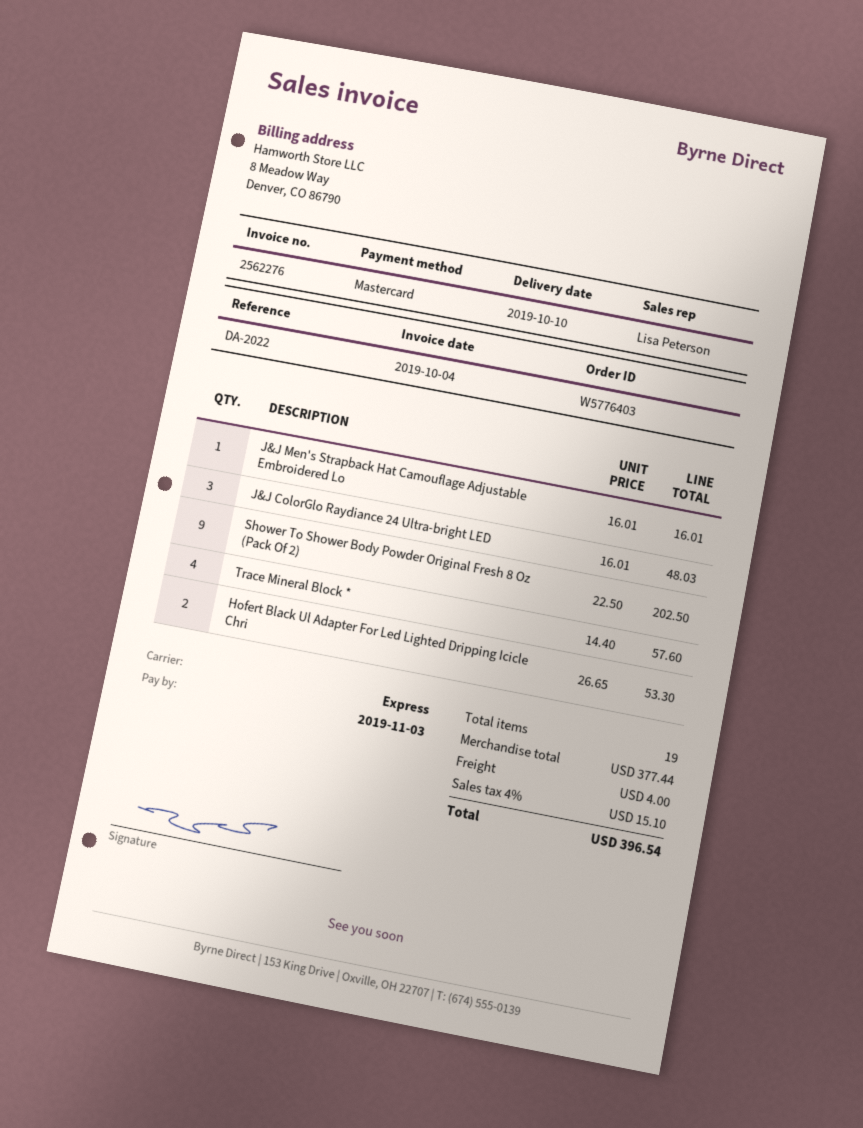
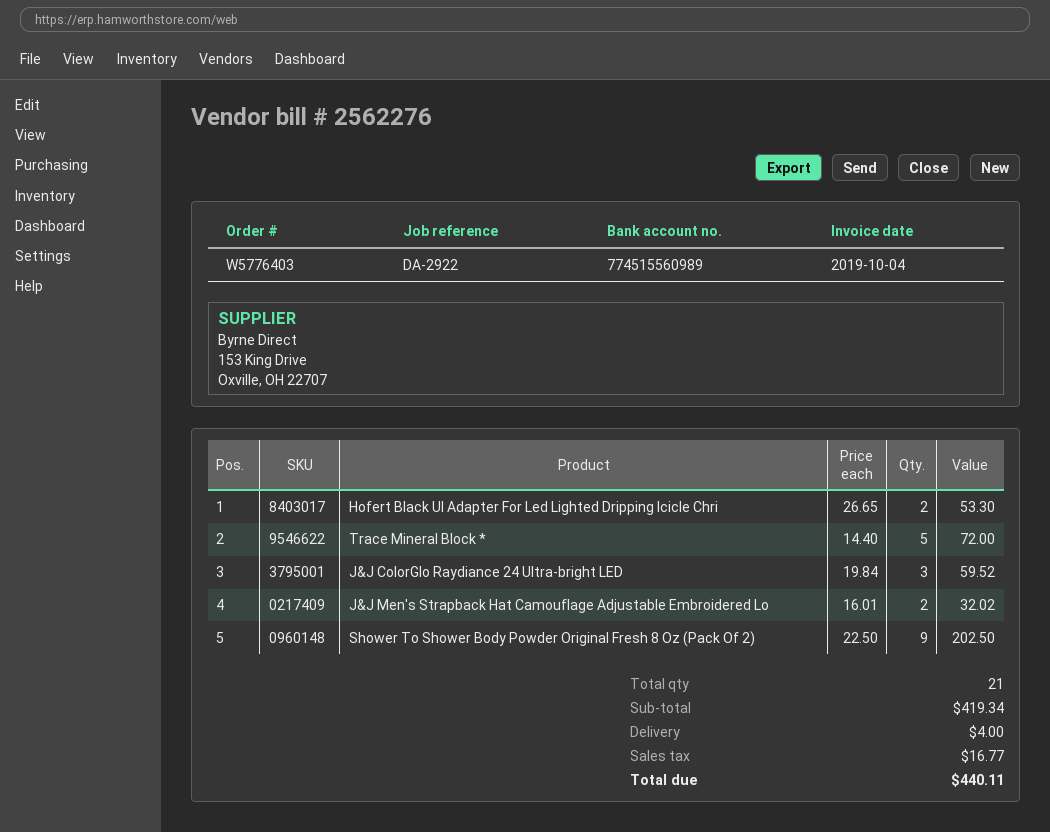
reference: DA-2022 -> DA-2922
J&J Men's Strapback Hat Camouflage Adjustable Embroidered Lo: 1 x 16.01 = 16.01 -> 2 x 16.01 = 32.02
J&J ColorGlo Raydiance 24 Ultra-bright LED: 3 x 16.01 = 48.03 -> 3 x 19.84 = 59.52
Trace Mineral Block *: 4 x 14.40 = 57.60 -> 5 x 14.40 = 72.00
total quantity: 19 -> 21
subtotal: 377.44 -> 419.34
tax: 15.10 -> 16.77
total: 396.54 -> 440.11

